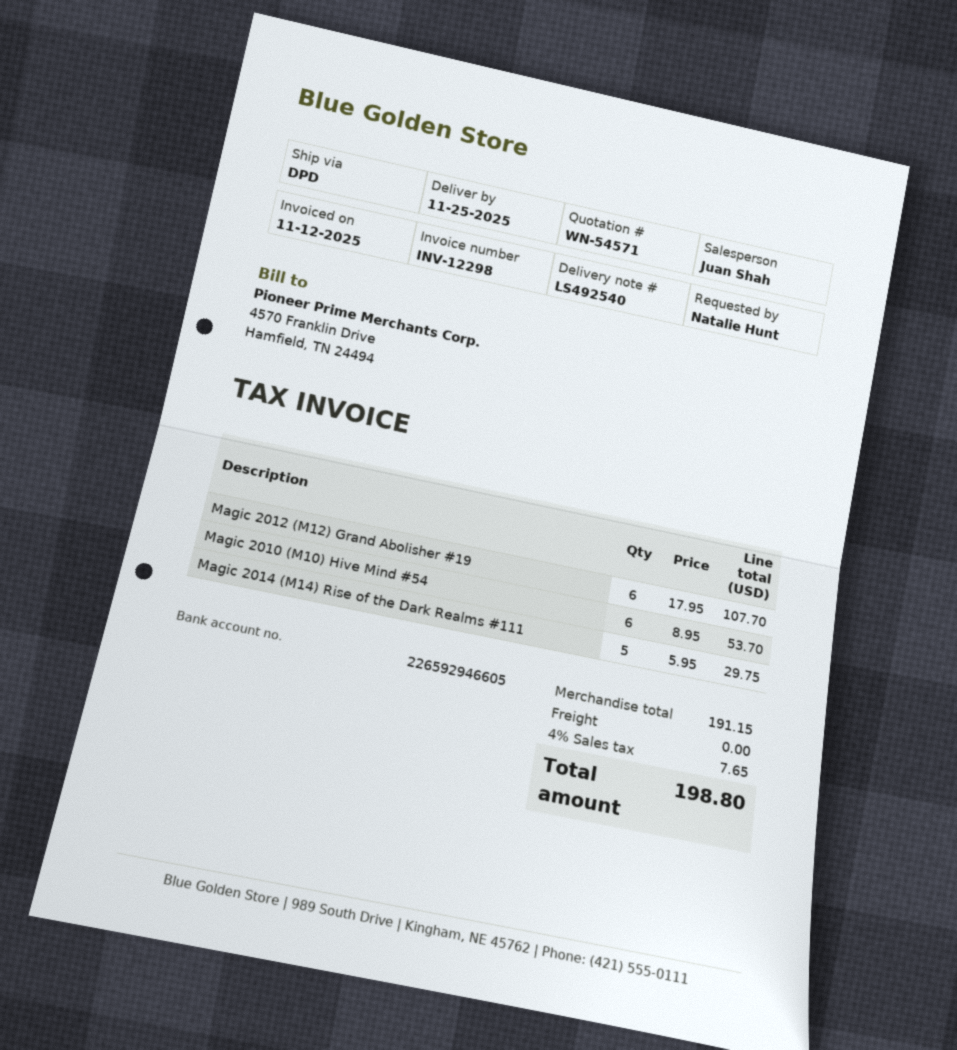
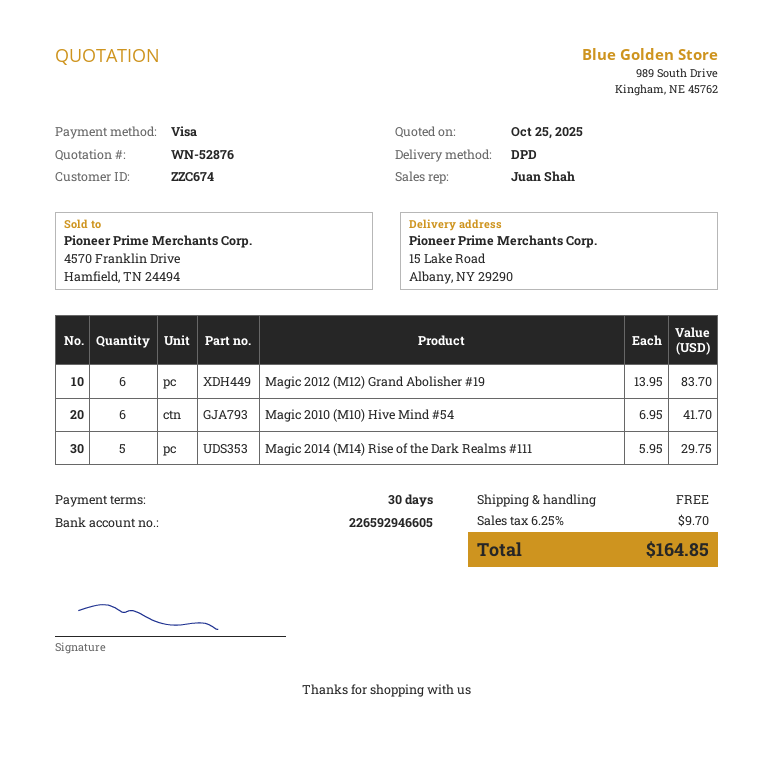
quote number: WN-54571 -> WN-52876
Magic 2012 (M12) Grand Abolisher #19: 6 x 17.95 = 107.70 -> 6 x 13.95 = 83.70
Magic 2010 (M10) Hive Mind #54: 6 x 8.95 = 53.70 -> 6 x 6.95 = 41.70
tax: 4% = 7.65 -> 6.25% = 9.70
total: 198.80 -> 164.85

